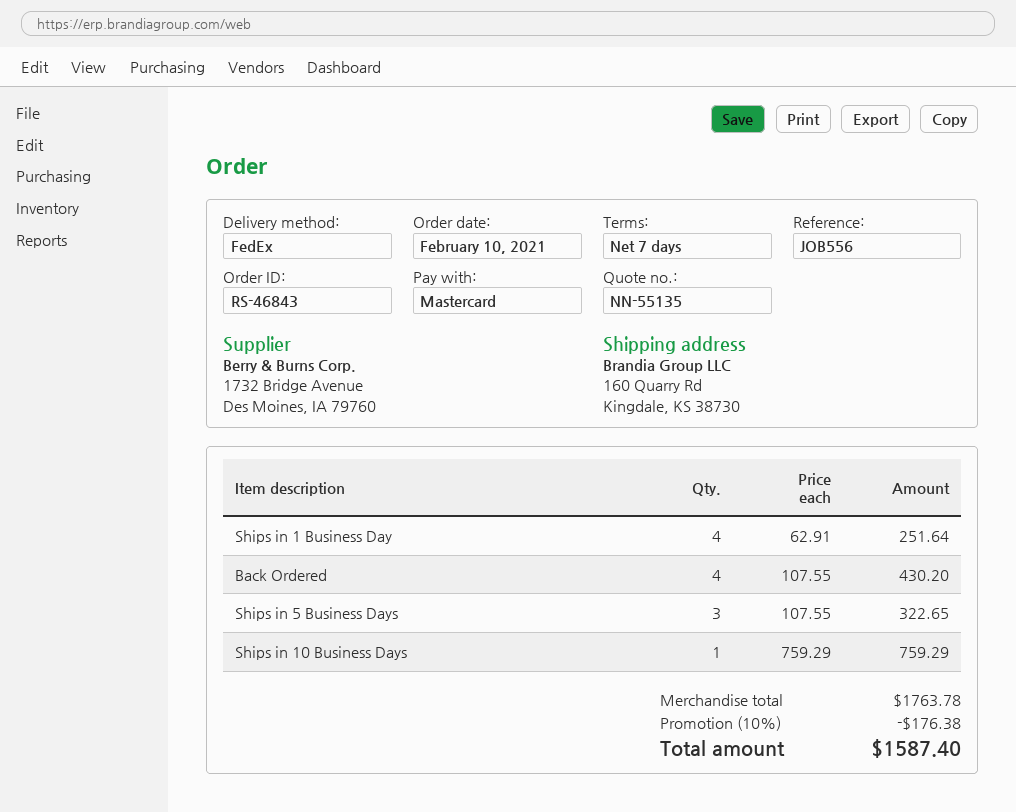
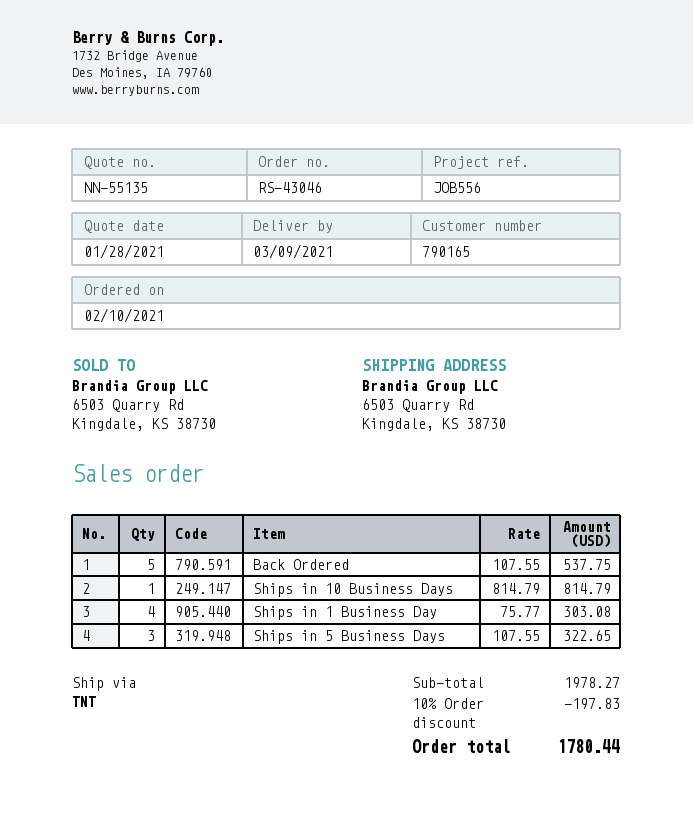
order number: RS-46843 -> RS-43046
shipping method: FedEx -> TNT
ship to: 160 Quarry Rd, Kingdale, KS 38730 -> 6503 Quarry Rd, Kingdale, KS 38730
Ships in 1 Business Day: 4 x 62.91 = 251.64 -> 4 x 75.77 = 303.08
Back Ordered: 4 x 107.55 = 430.20 -> 5 x 107.55 = 537.75
Ships in 10 Business Days: 1 x 759.29 = 759.29 -> 1 x 814.79 = 814.79
subtotal: 1763.78 -> 1978.27
discount: 10% = 176.38 -> 10% = 197.83
total: 1587.40 -> 1780.44

